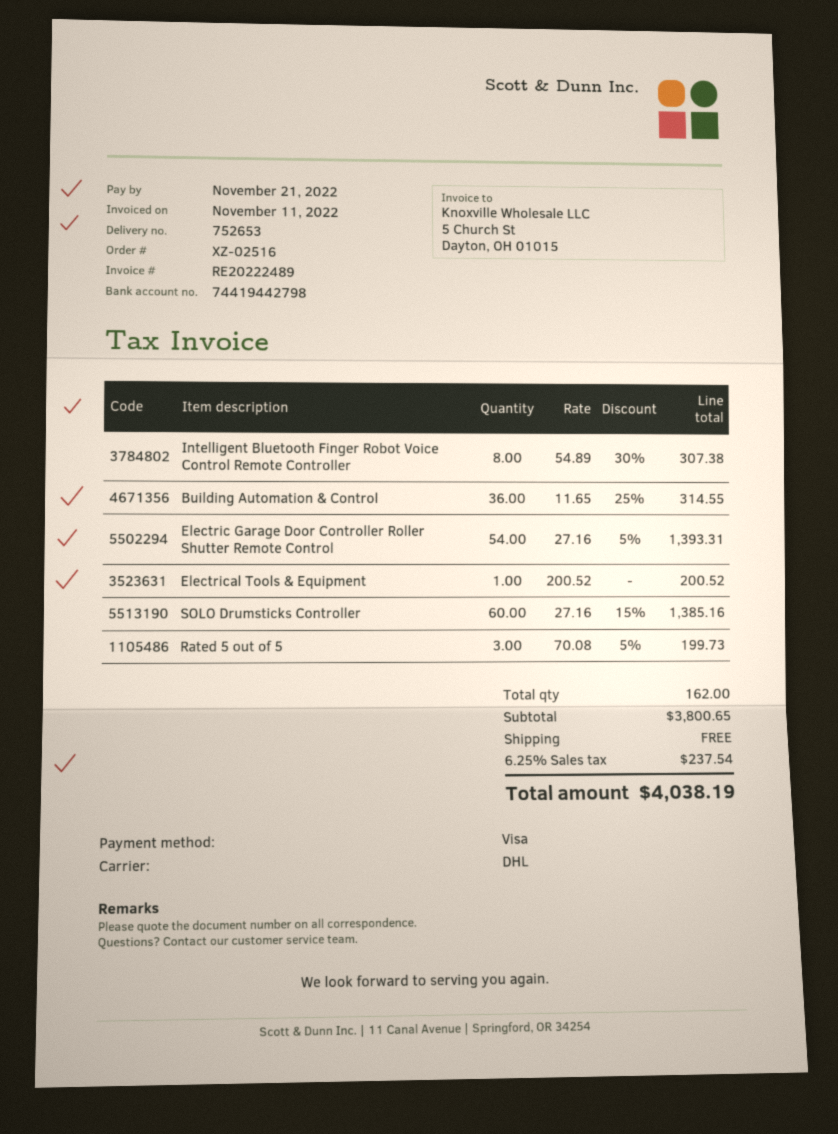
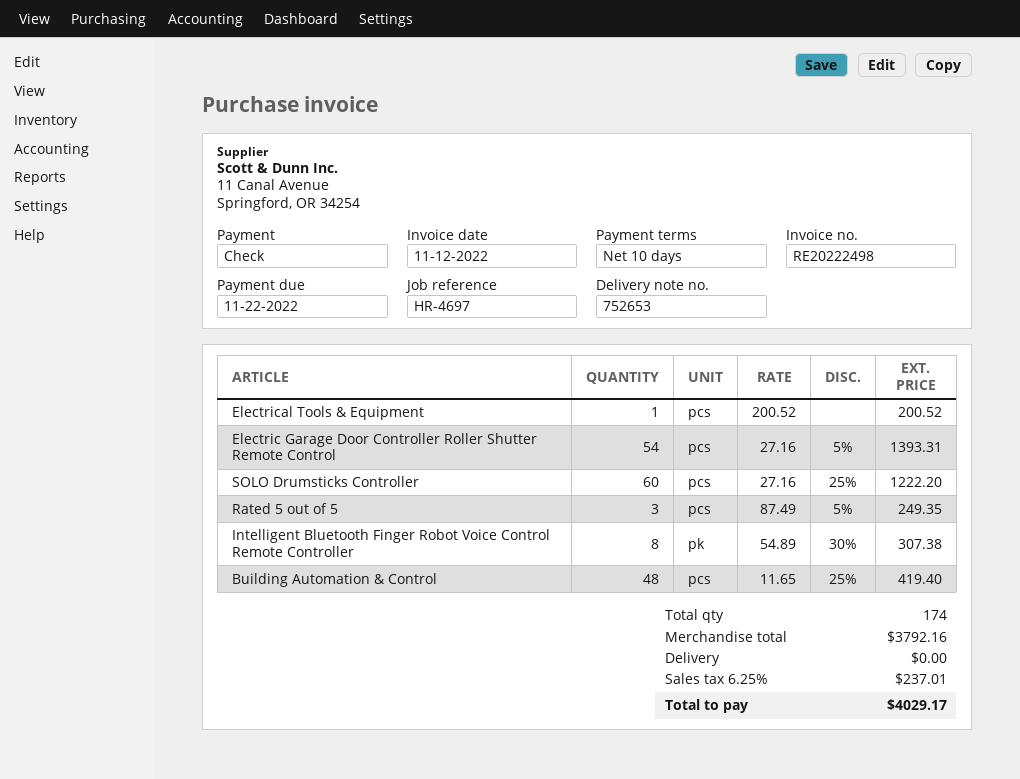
invoice number: RE20222489 -> RE20222498
invoice date: 2022-11-11 -> 2022-11-12
due date: 2022-11-21 -> 2022-11-22
payment method: Visa -> cheque
Building Automation & Control: 36 x 11.65 - 25% = 314.55 -> 48 x 11.65 - 25% = 419.40
SOLO Drumsticks Controller: 60 x 27.16 - 15% = 1385.16 -> 60 x 27.16 - 25% = 1222.20
Rated 5 out of 5: 3 x 70.08 - 5% = 199.73 -> 3 x 87.49 - 5% = 249.35
total quantity: 162 -> 174
subtotal: 3800.65 -> 3792.16
tax: 6.25% = 237.54 -> 6.25% = 237.01
total: 4038.19 -> 4029.17

